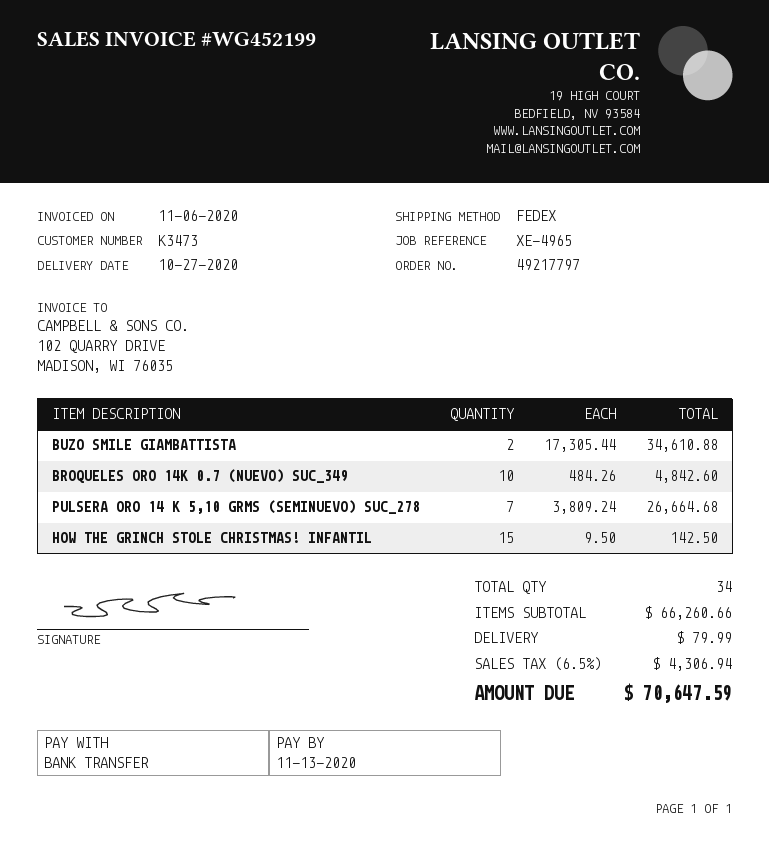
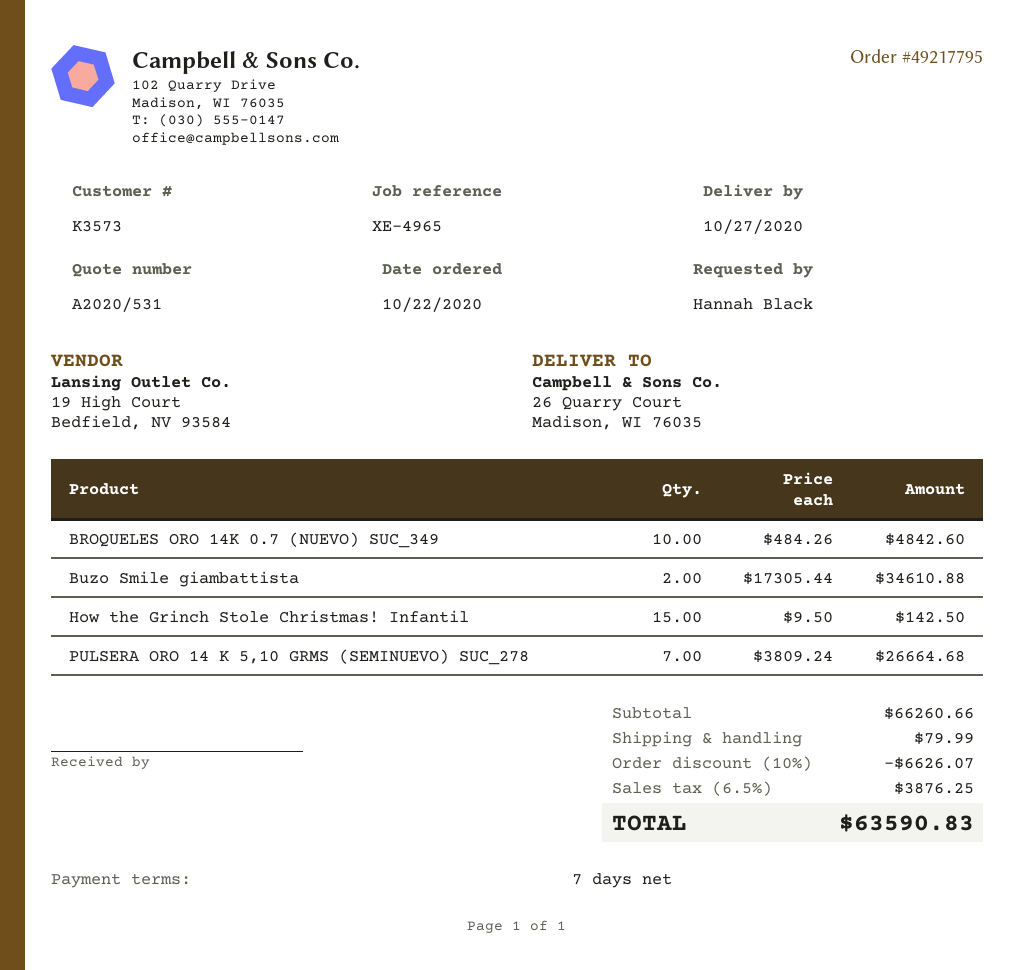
order number: 49217797 -> 49217795
customer number: K3473 -> K3573
discount: none -> 10% = 6626.07
tax: 6.5% = 4306.94 -> 6.5% = 3876.25
total: 70647.59 -> 63590.83

